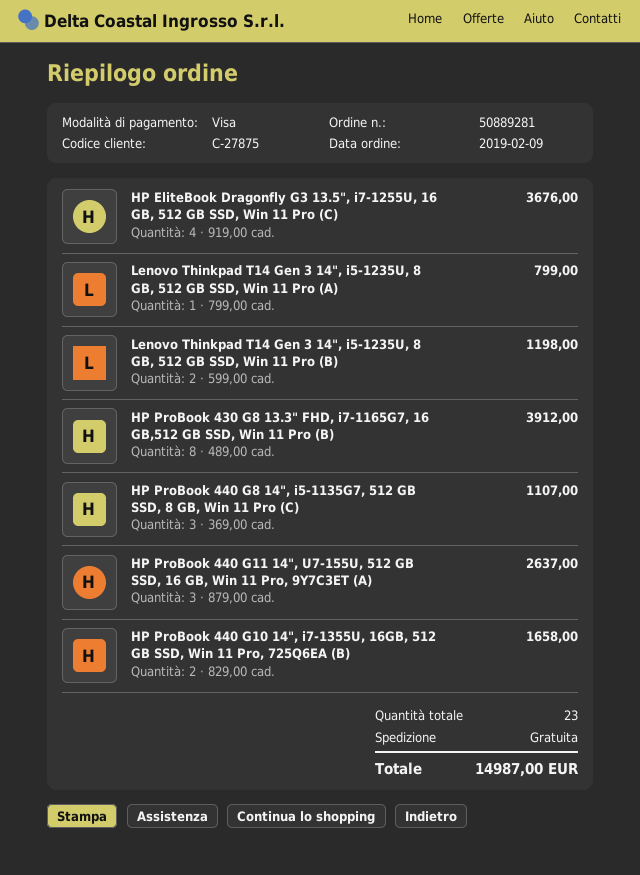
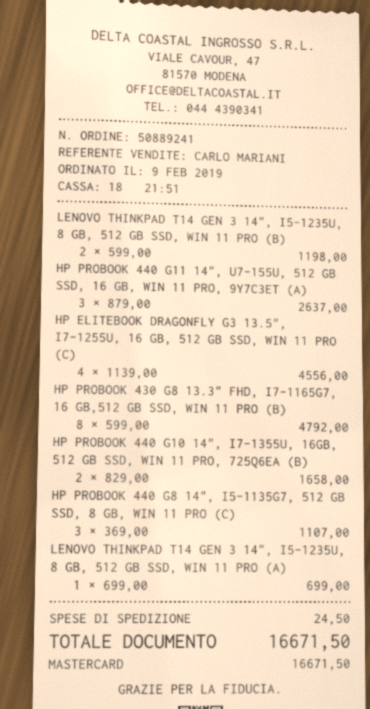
order number: 50889281 -> 50889241
payment method: Visa -> Mastercard
HP EliteBook Dragonfly G3 13.5", i7-1255U, 16 GB, 512 GB SSD, Win 11 Pro (C): 4 x 919.00 = 3676.00 -> 4 x 1139.00 = 4556.00
Lenovo Thinkpad T14 Gen 3 14", i5-1235U, 8 GB, 512 GB SSD, Win 11 Pro (A): 1 x 799.00 = 799.00 -> 1 x 699.00 = 699.00
HP ProBook 430 G8 13.3" FHD, i7-1165G7, 16 GB,512 GB SSD, Win 11 Pro (B): 8 x 489.00 = 3912.00 -> 8 x 599.00 = 4792.00
shipping: 0.00 -> 24.50
total: 14987.00 -> 16671.50

